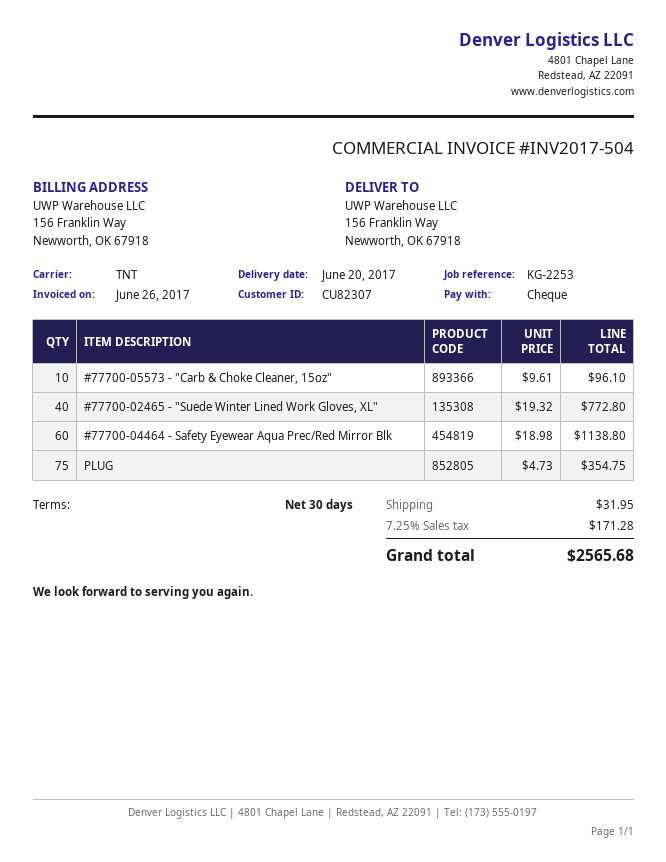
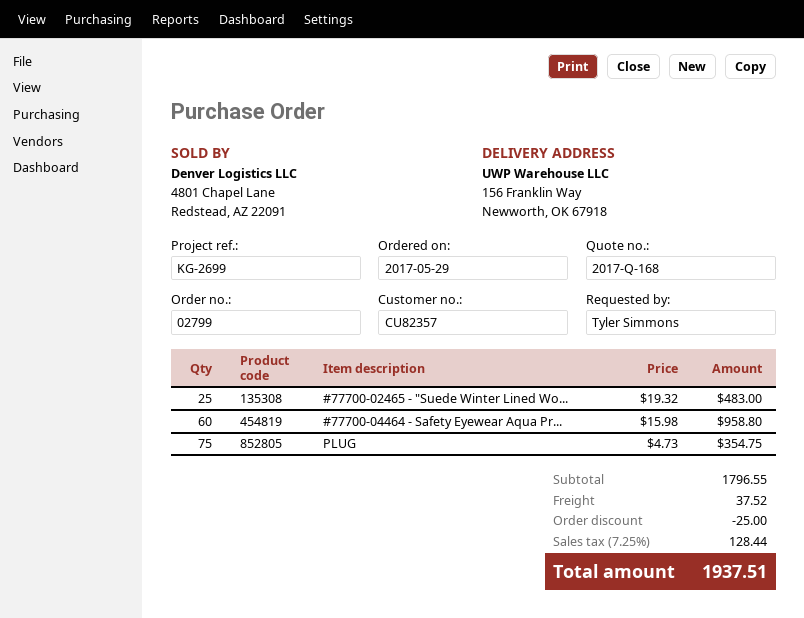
customer number: CU82307 -> CU82357
reference: KG-2253 -> KG-2699
#77700-05573 - "Carb & Choke Cleaner, 15oz": 10 x 9.61 = 96.10 -> none
#77700-02465 - "Suede Winter Lined Work Gloves, XL": 40 x 19.32 = 772.80 -> 25 x 19.32 = 483.00
#77700-04464 - Safety Eyewear Aqua Prec/Red Mirror Blk: 60 x 18.98 = 1138.80 -> 60 x 15.98 = 958.80
discount: none -> 25.00
shipping: 31.95 -> 37.52
tax: 7.25% = 171.28 -> 7.25% = 128.44
total: 2565.68 -> 1937.51

